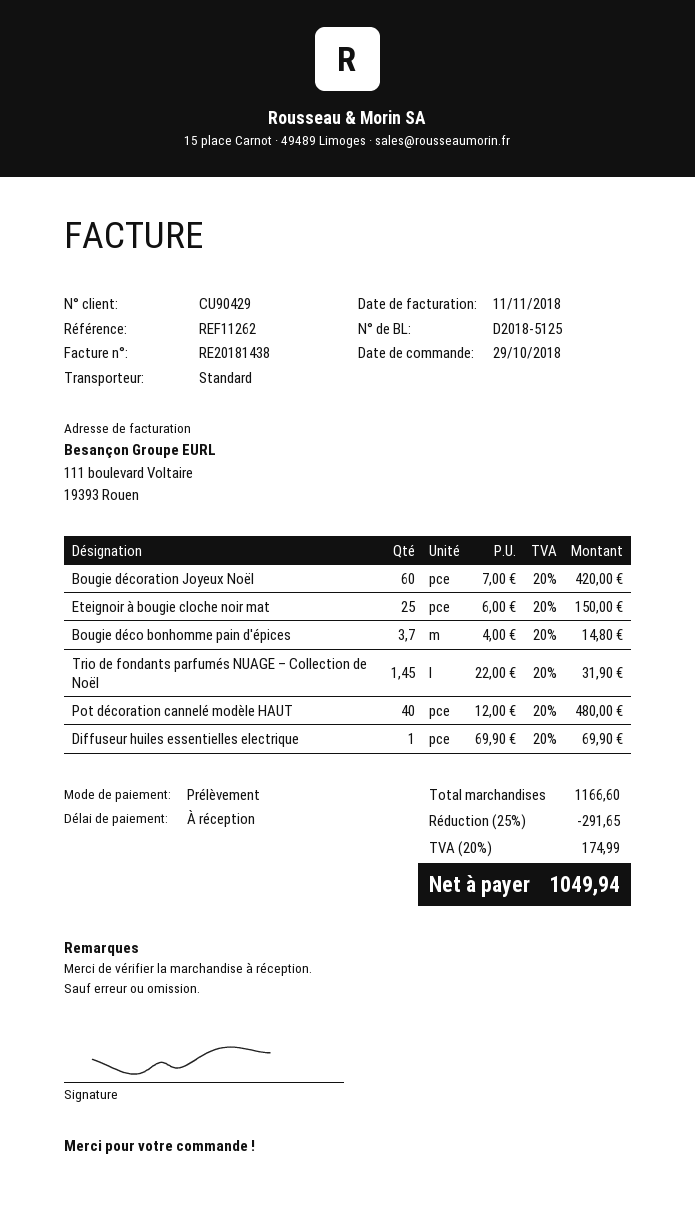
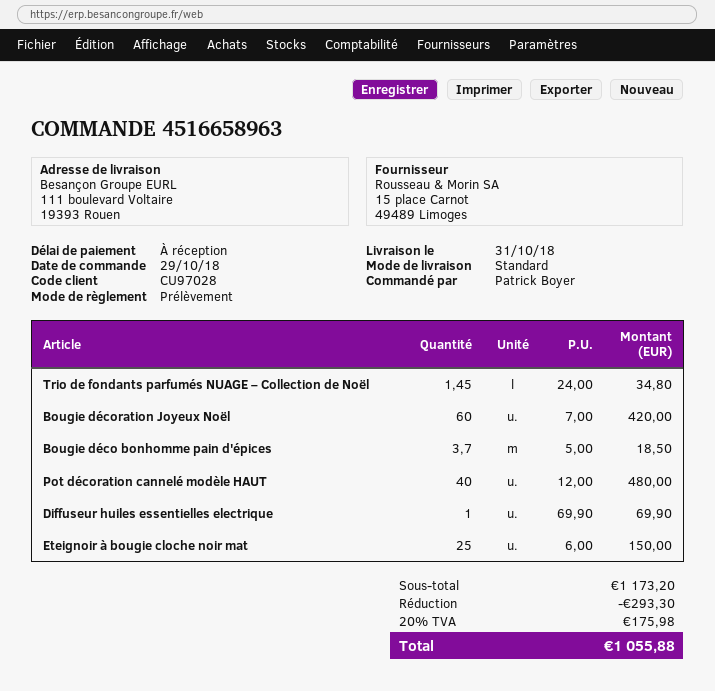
customer number: CU90429 -> CU97028
Bougie déco bonhomme pain d'épices: 3.7 x 4.00 = 14.80 -> 3.7 x 5.00 = 18.50
Trio de fondants parfumés NUAGE – Collection de Noël: 1.45 x 22.00 = 31.90 -> 1.45 x 24.00 = 34.80
subtotal: 1166.60 -> 1173.20
discount: 291.65 -> 293.30
tax: 20% = 174.99 -> 20% = 175.98
total: 1049.94 -> 1055.88

